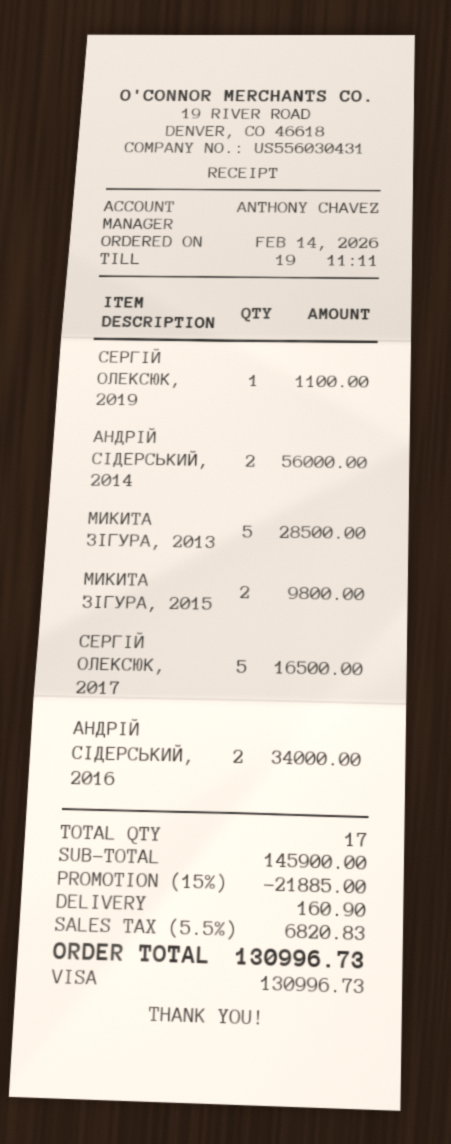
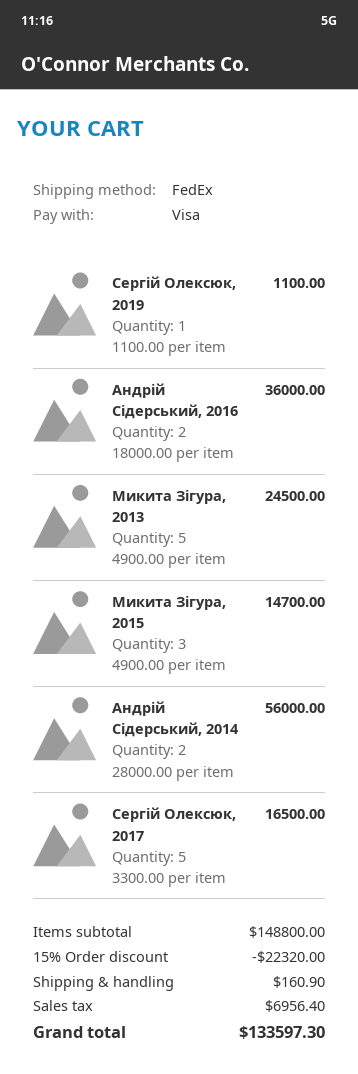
МИКИТА ЗІГУРА, 2013: 5 for 28500.00 -> 5 for 24500.00
МИКИТА ЗІГУРА, 2015: 2 for 9800.00 -> 3 for 14700.00
АНДРІЙ СІДЕРСЬКИЙ, 2016: 2 for 34000.00 -> 2 for 36000.00
subtotal: 145900.00 -> 148800.00
discount: 15% = 21885.00 -> 15% = 22320.00
tax: 6820.83 -> 6956.40
total: 130996.73 -> 133597.30

